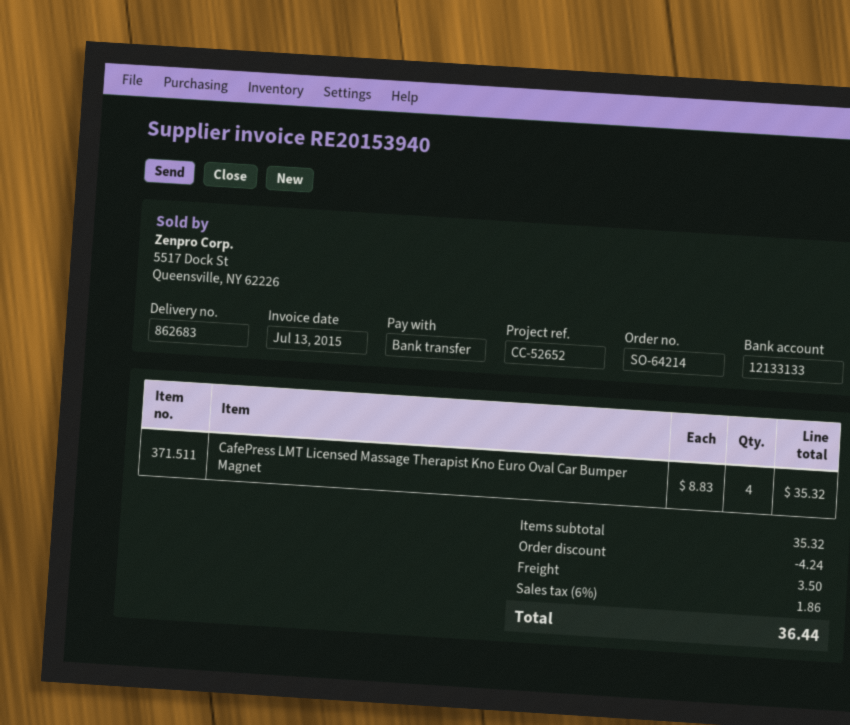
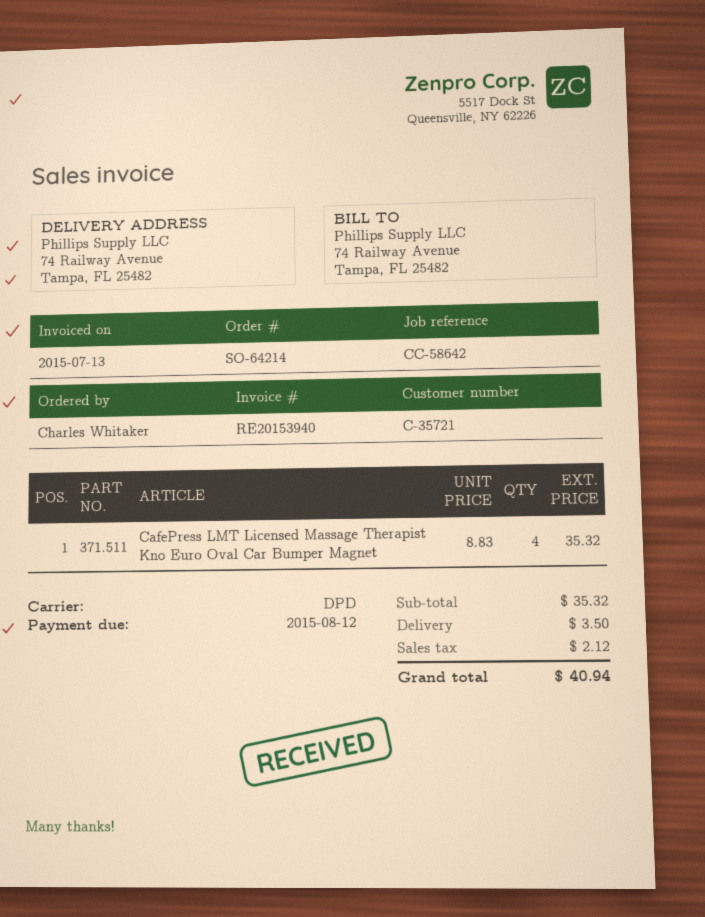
reference: CC-52652 -> CC-58642
discount: 4.24 -> none
tax: 1.86 -> 2.12
total: 36.44 -> 40.94

